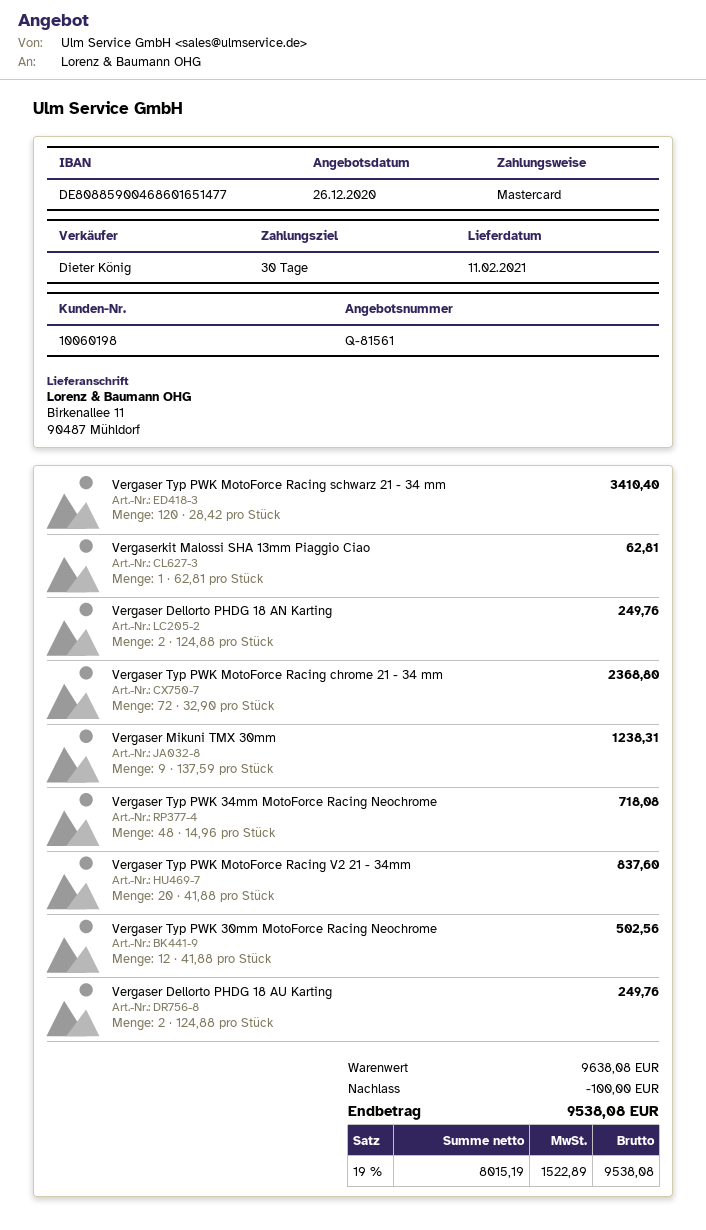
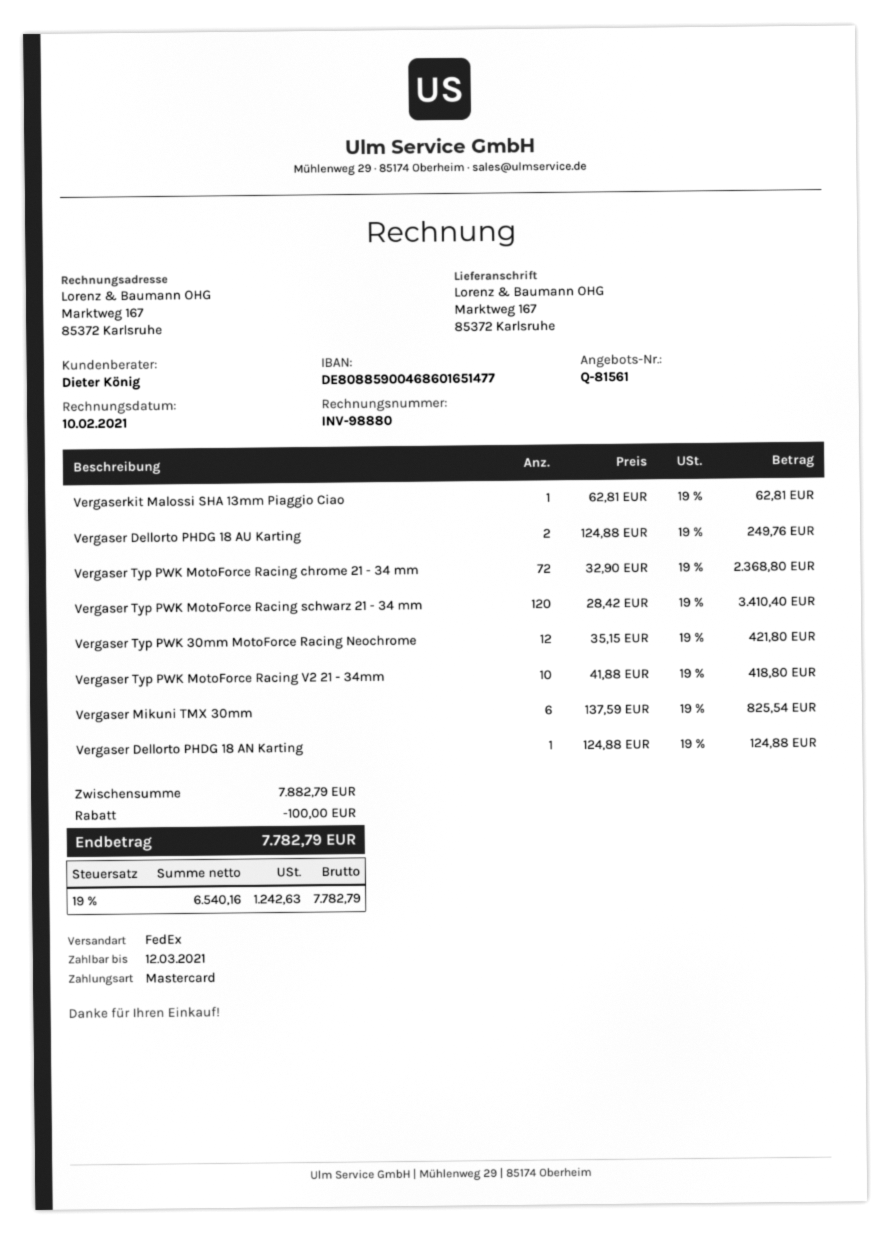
ship to: Birkenallee 11, 90487 Mühldorf -> Marktweg 167, 85372 Karlsruhe
Vergaser Dellorto PHDG 18 AN Karting: 2 x 124.88 = 249.76 -> 1 x 124.88 = 124.88
Vergaser Mikuni TMX 30mm: 9 x 137.59 = 1238.31 -> 6 x 137.59 = 825.54
Vergaser Typ PWK 34mm MotoForce Racing Neochrome: 48 x 14.96 = 718.08 -> none
Vergaser Typ PWK MotoForce Racing V2 21 - 34mm: 20 x 41.88 = 837.60 -> 10 x 41.88 = 418.80
Vergaser Typ PWK 30mm MotoForce Racing Neochrome: 12 x 41.88 = 502.56 -> 12 x 35.15 = 421.80
subtotal: 9638.08 -> 7882.79
net: 8015.19 -> 6540.16
tax: 19% = 1522.89 -> 19% = 1242.63
total: 9538.08 -> 7782.79

